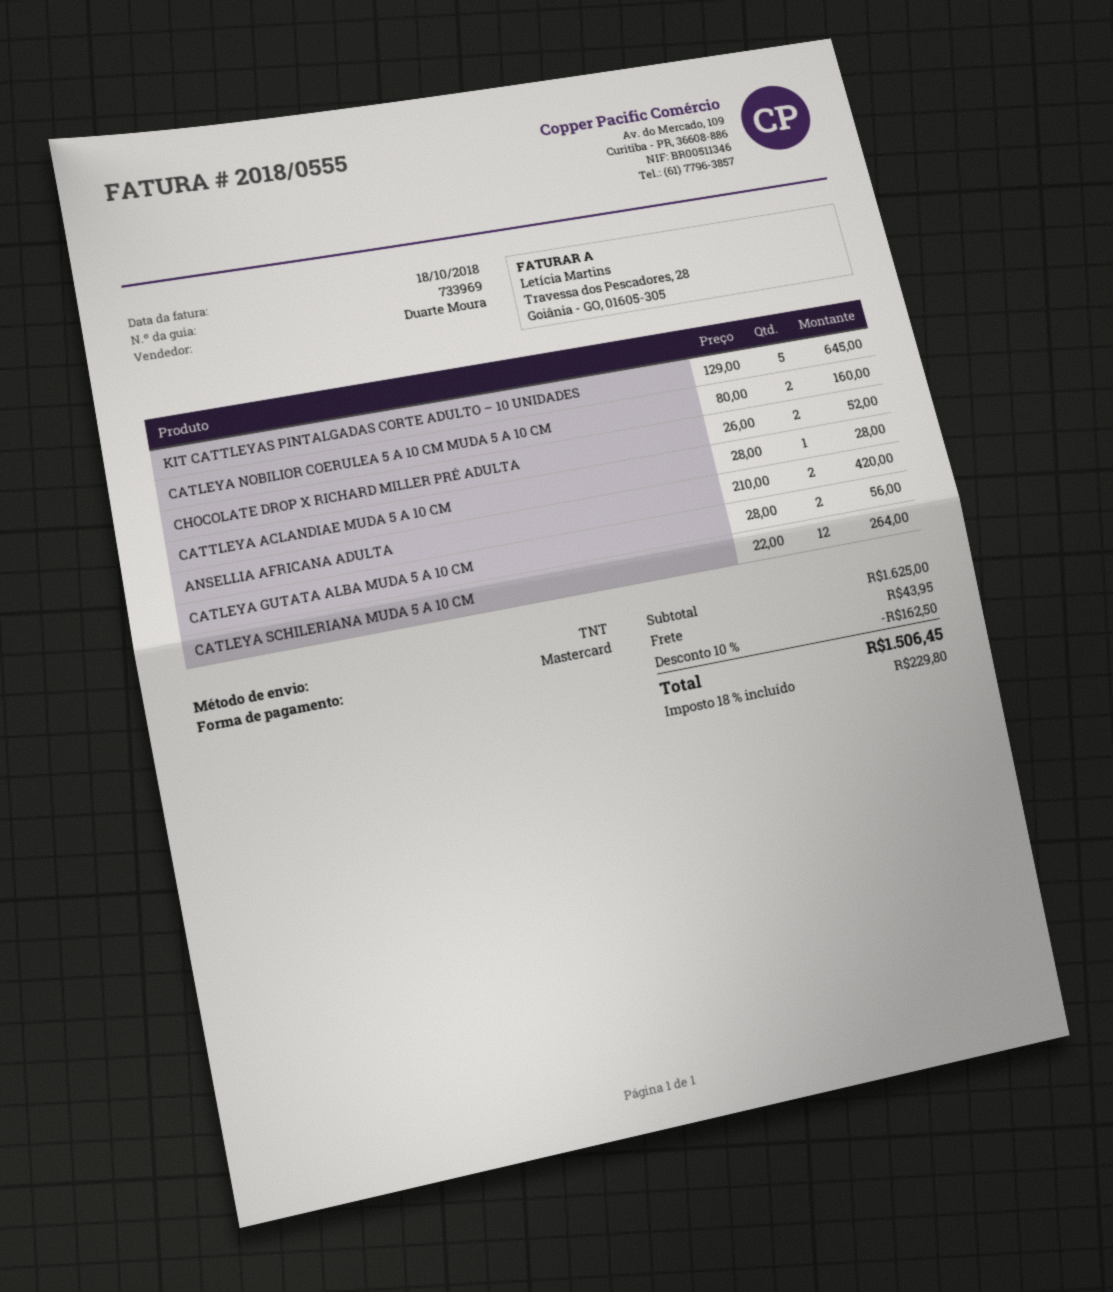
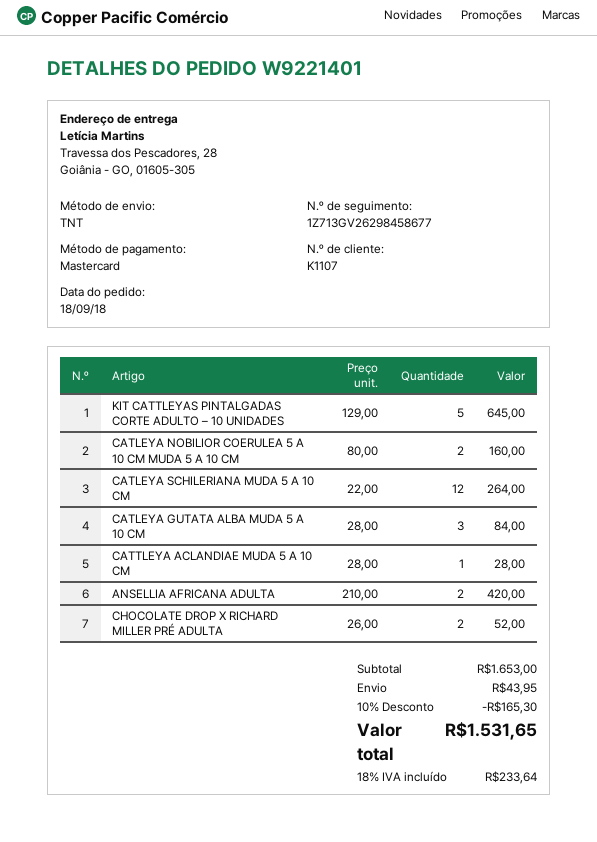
CATLEYA GUTATA ALBA MUDA 5 A 10 CM: 2 x 28.00 = 56.00 -> 3 x 28.00 = 84.00
subtotal: 1625.00 -> 1653.00
discount: 10% = 162.50 -> 10% = 165.30
tax: 18% = 229.80 -> 18% = 233.64
total: 1506.45 -> 1531.65

